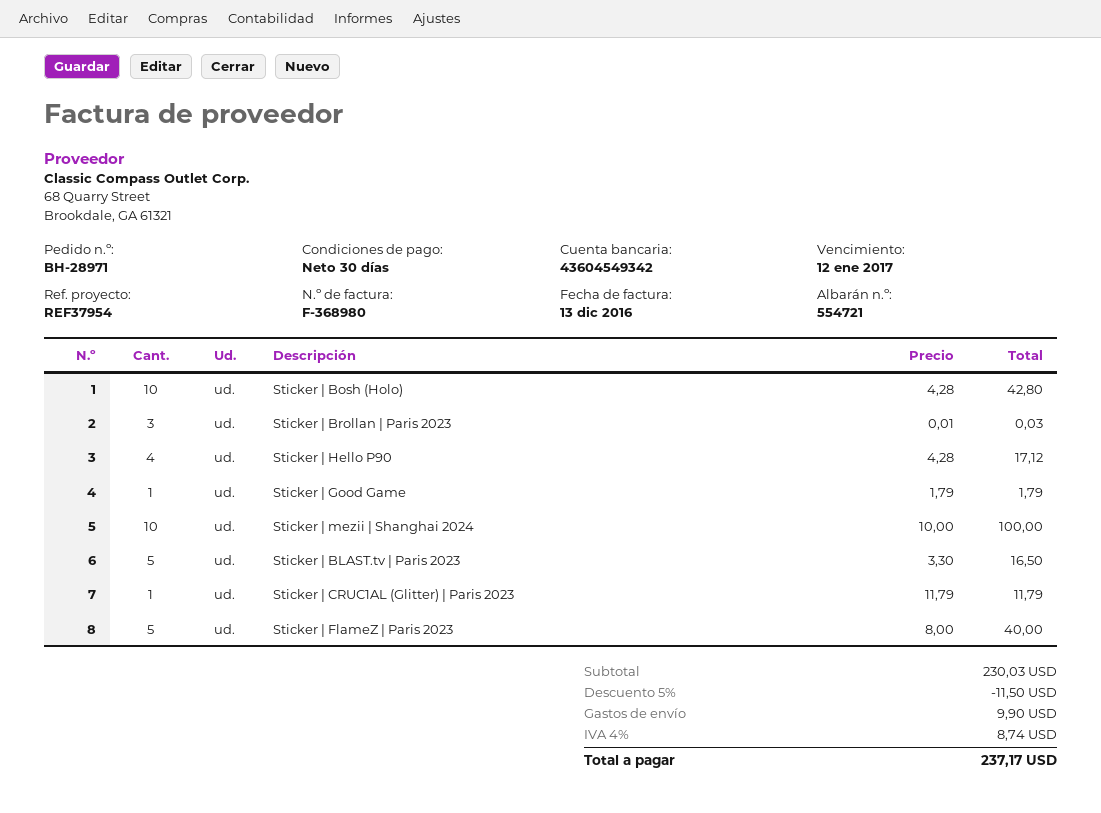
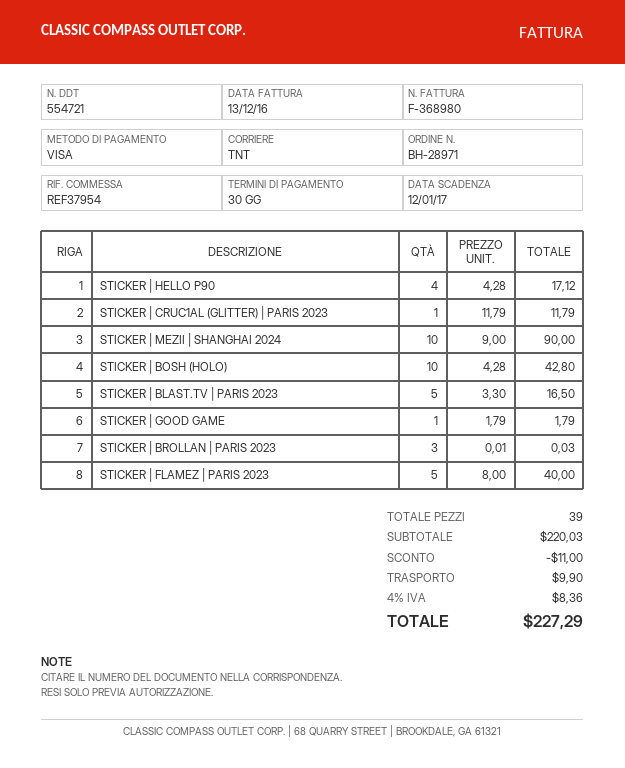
Sticker | mezii | Shanghai 2024: 10 x 10.00 = 100.00 -> 10 x 9.00 = 90.00
subtotal: 230.03 -> 220.03
discount: 11.50 -> 11.00
tax: 4% = 8.74 -> 4% = 8.36
total: 237.17 -> 227.29

